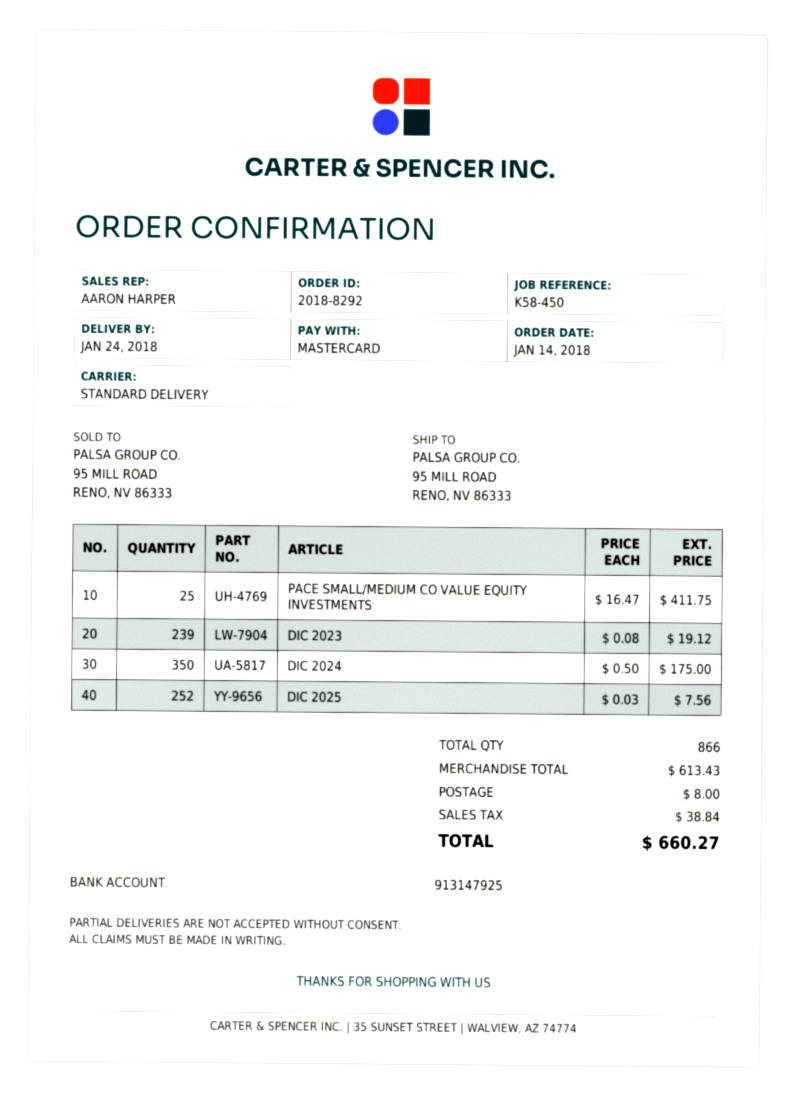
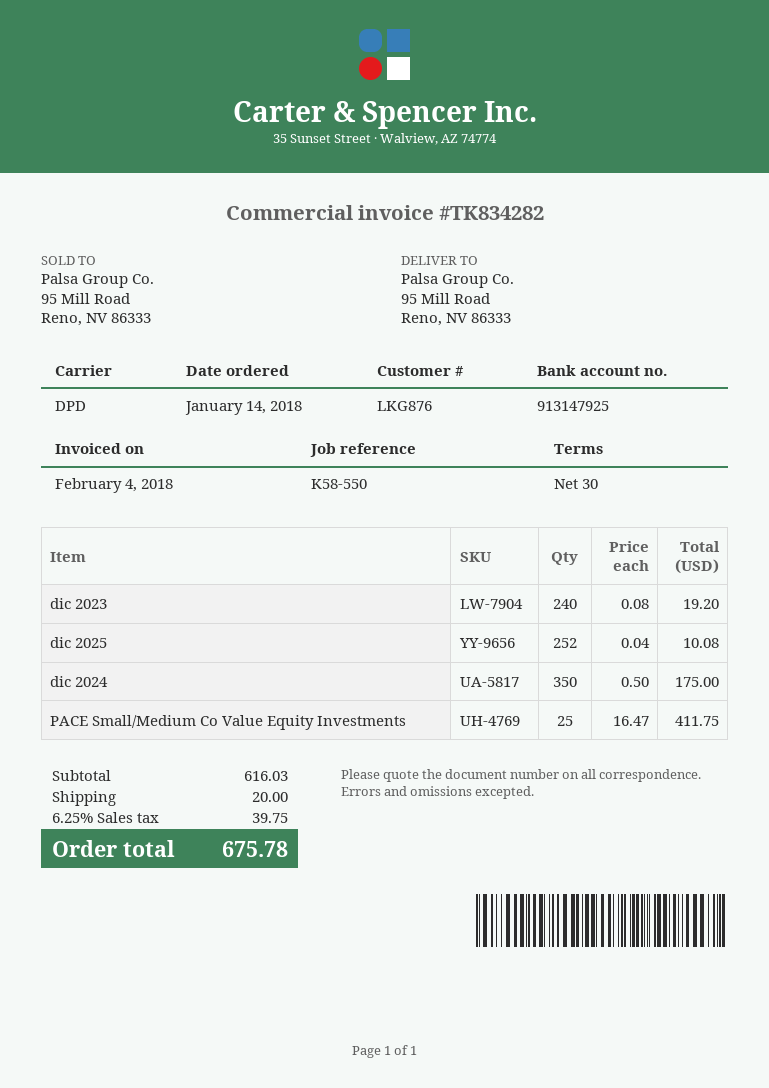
reference: K58-450 -> K58-550
shipping method: standard -> DPD
DIC 2023: 239 x 0.08 = 19.12 -> 240 x 0.08 = 19.20
DIC 2025: 252 x 0.03 = 7.56 -> 252 x 0.04 = 10.08
subtotal: 613.43 -> 616.03
shipping: 8.00 -> 20.00
tax: 38.84 -> 39.75
total: 660.27 -> 675.78

